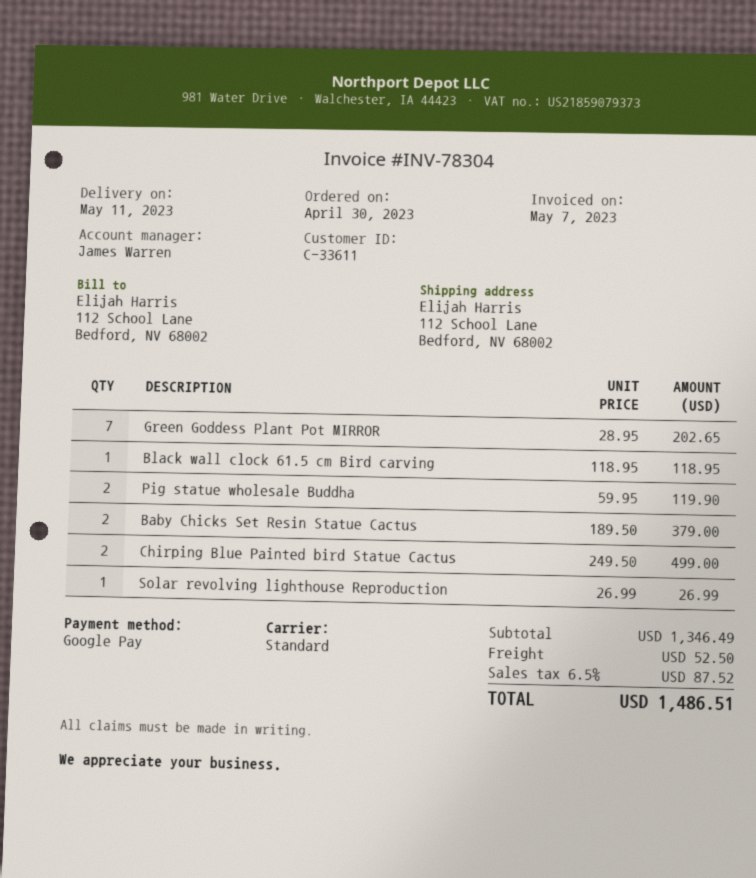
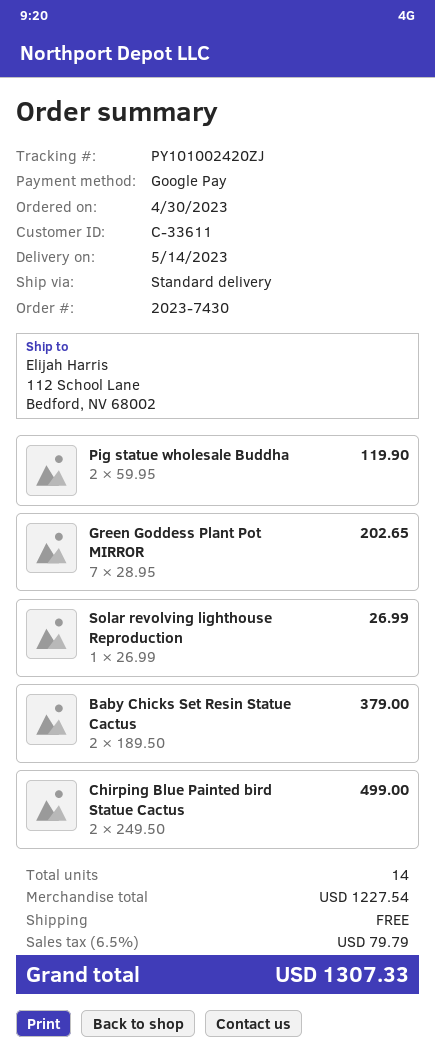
delivery date: 2023-05-11 -> 2023-05-14
Black wall clock 61.5 cm Bird carving: 1 x 118.95 = 118.95 -> none
subtotal: 1346.49 -> 1227.54
shipping: 52.50 -> 0.00
tax: 6.5% = 87.52 -> 6.5% = 79.79
total: 1486.51 -> 1307.33

